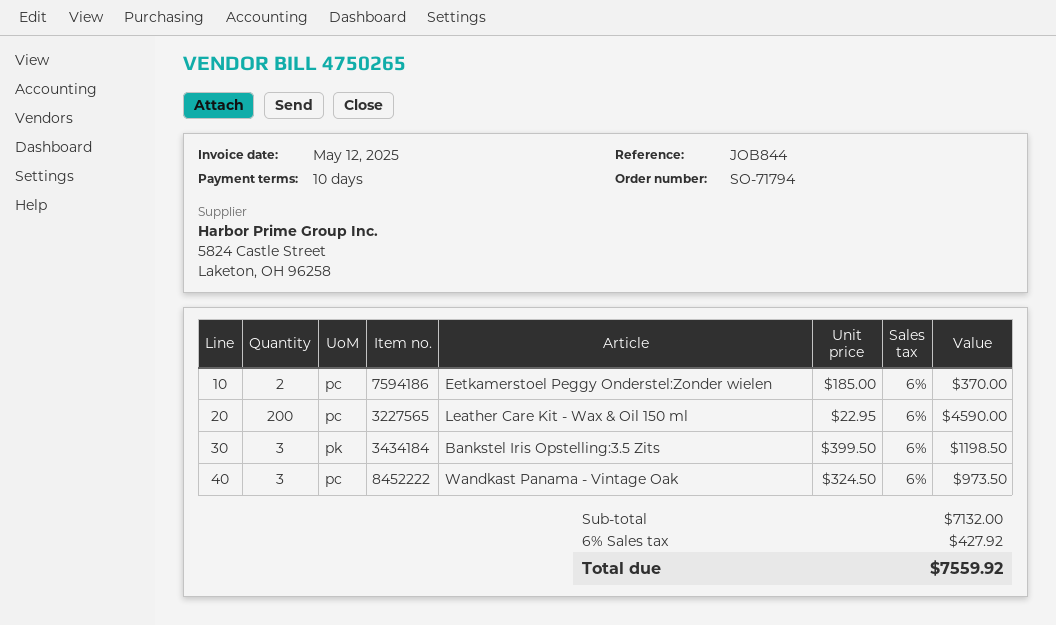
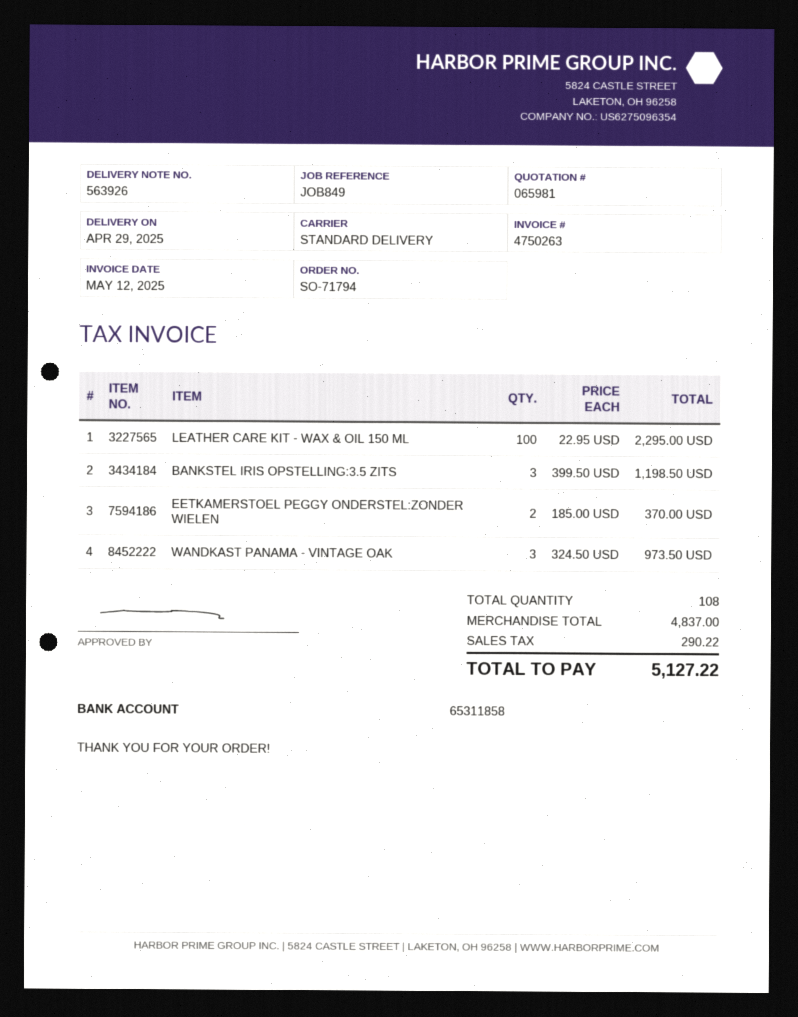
invoice number: 4750265 -> 4750263
reference: JOB844 -> JOB849
Leather Care Kit - Wax & Oil 150 ml: 200 x 22.95 = 4590.00 -> 100 x 22.95 = 2295.00
subtotal: 7132.00 -> 4837.00
tax: 427.92 -> 290.22
total: 7559.92 -> 5127.22

